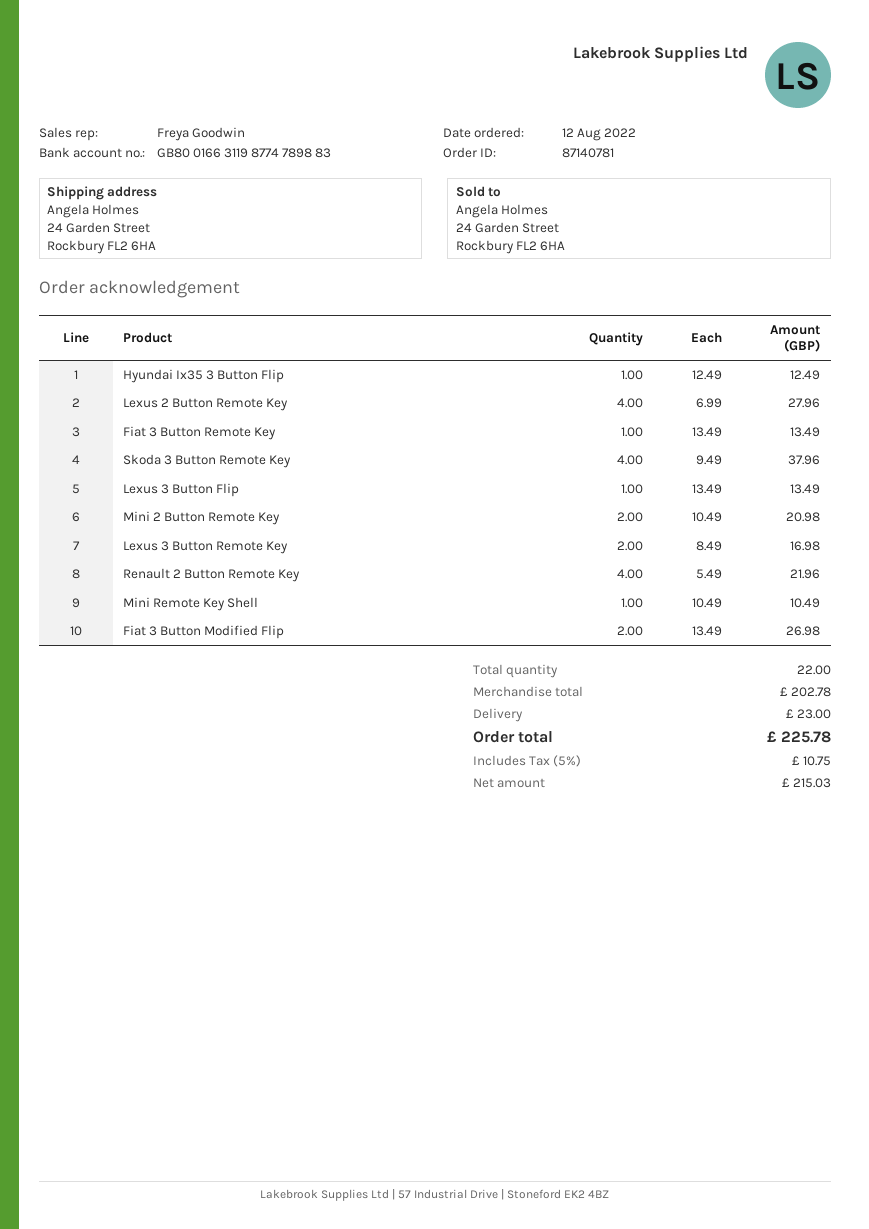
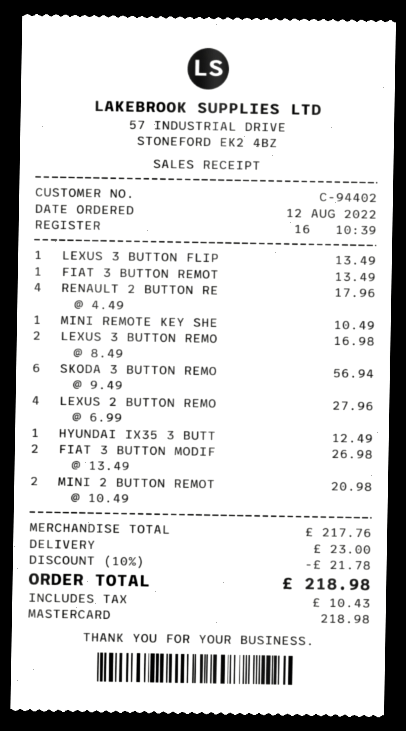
Skoda 3 Button Remote Key: 4 x 9.49 = 37.96 -> 6 x 9.49 = 56.94
Renault 2 Button Remote Key: 4 x 5.49 = 21.96 -> 4 x 4.49 = 17.96
subtotal: 202.78 -> 217.76
discount: none -> 10% = 21.78
tax: 10.75 -> 10.43
total: 225.78 -> 218.98

